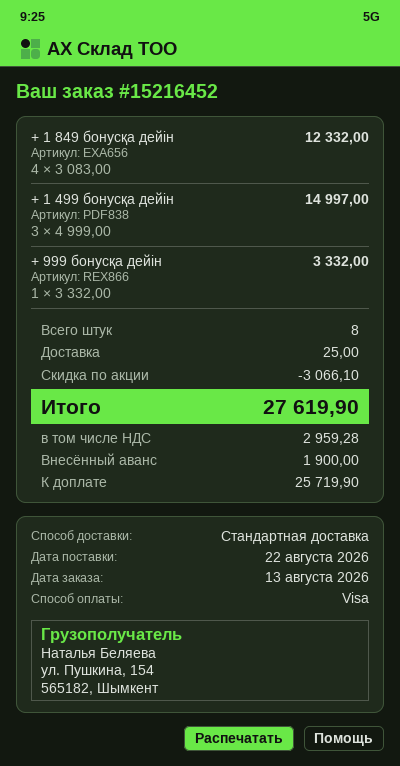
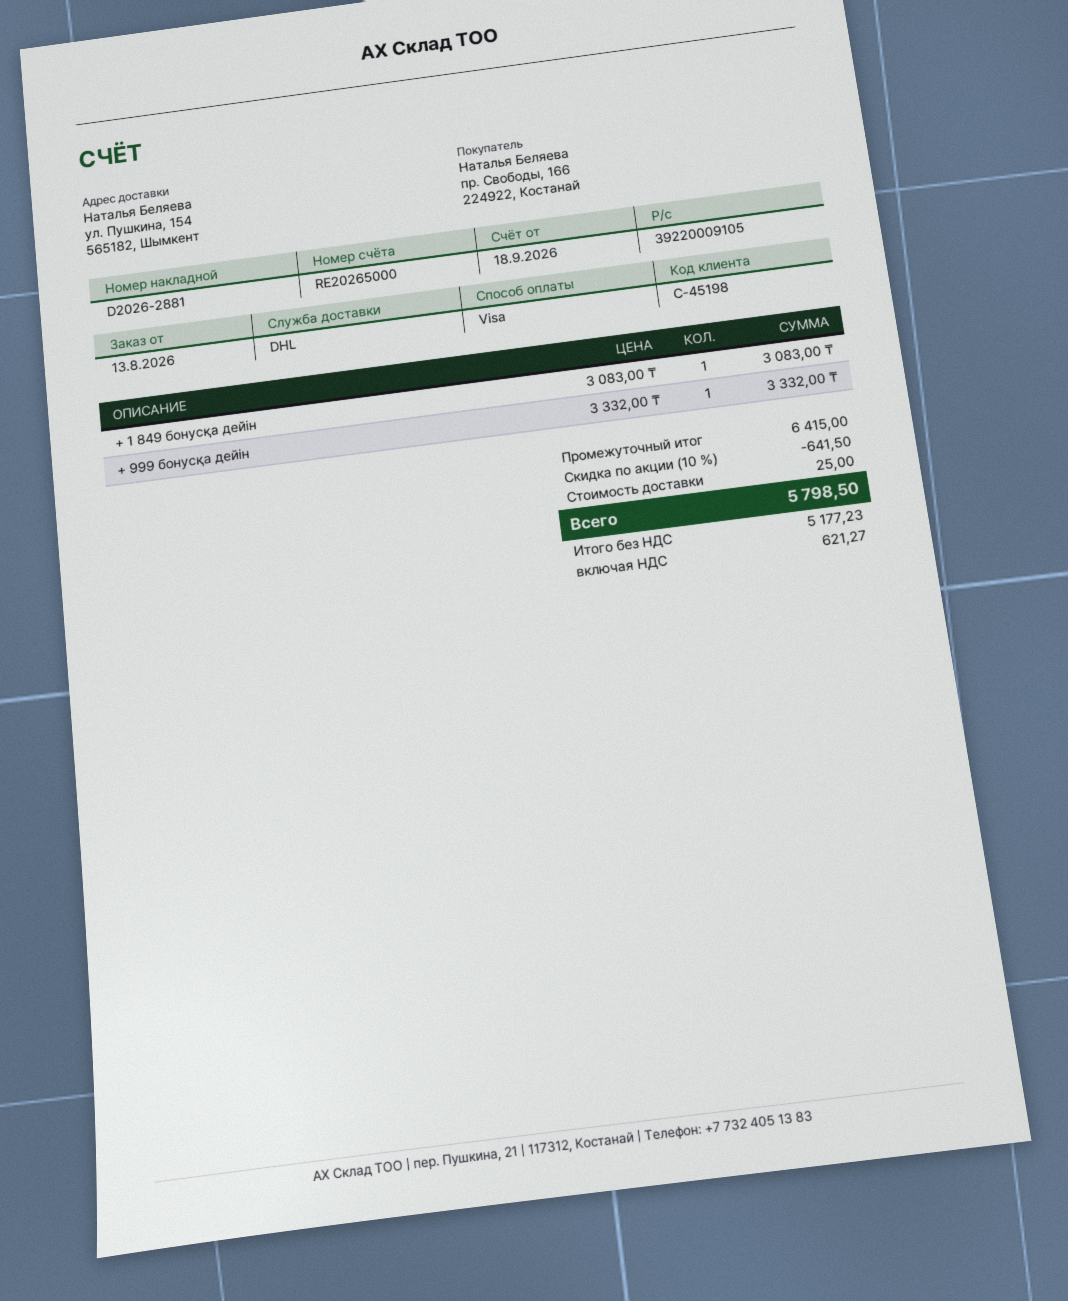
shipping method: standard -> DHL
+ 1 849 бонусқа дейін: 4 x 3083.00 = 12332.00 -> 1 x 3083.00 = 3083.00
+ 1 499 бонусқа дейін: 3 x 4999.00 = 14997.00 -> none
discount: 3066.10 -> 641.50
tax: 2959.28 -> 621.27
total: 27619.90 -> 5798.50

